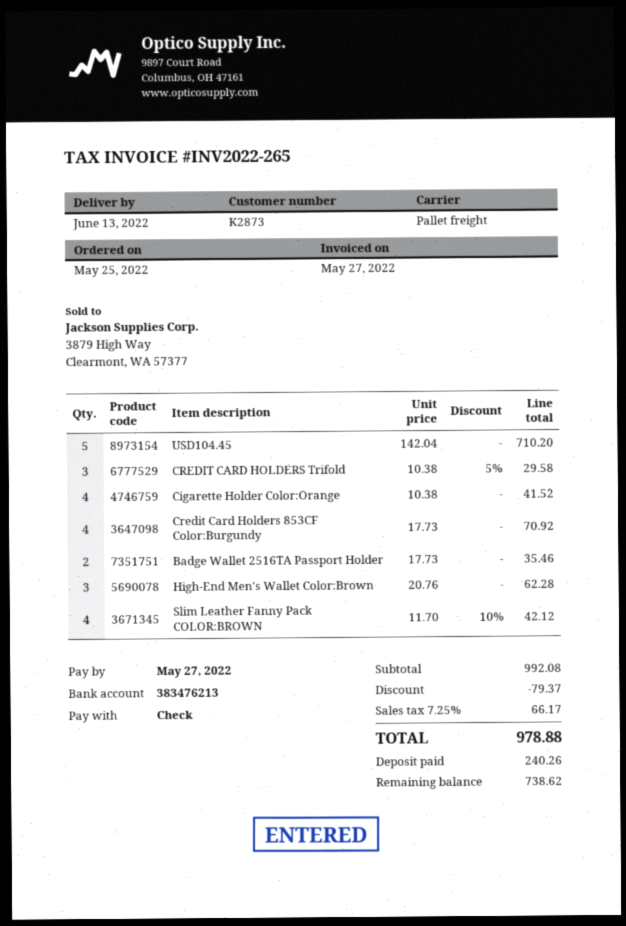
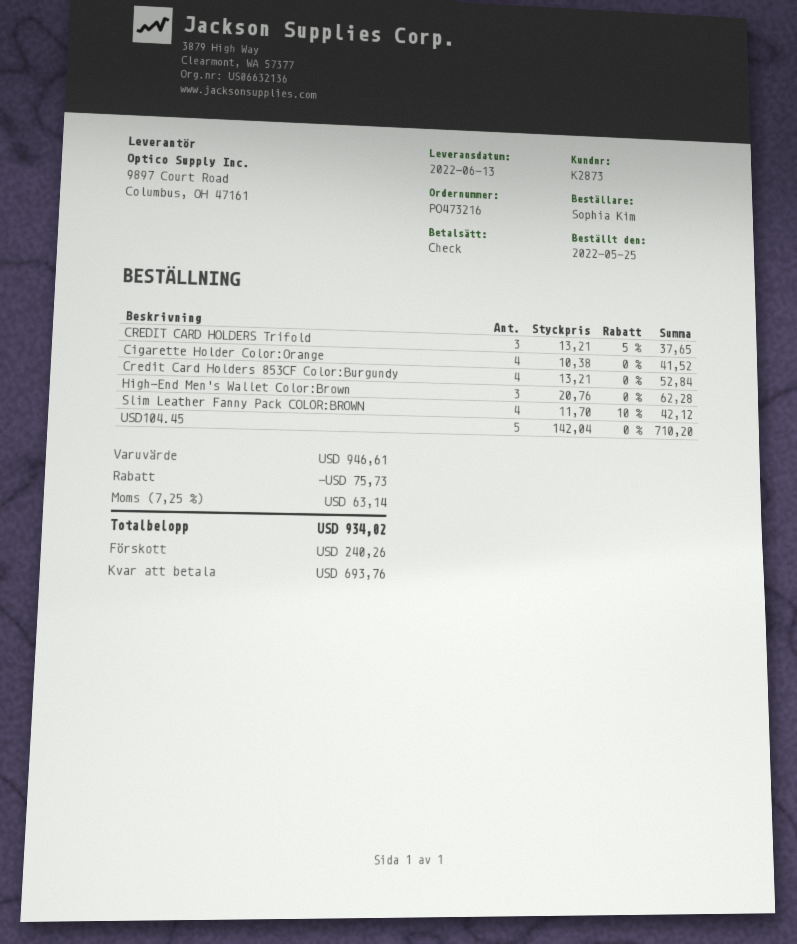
CREDIT CARD HOLDERS Trifold: 3 x 10.38 - 5% = 29.58 -> 3 x 13.21 - 5% = 37.65
Credit Card Holders 853CF Color:Burgundy: 4 x 17.73 = 70.92 -> 4 x 13.21 = 52.84
Badge Wallet 2516TA Passport Holder: 2 x 17.73 = 35.46 -> none
subtotal: 992.08 -> 946.61
discount: 79.37 -> 75.73
tax: 7.25% = 66.17 -> 7.25% = 63.14
total: 978.88 -> 934.02
balance: 738.62 -> 693.76

